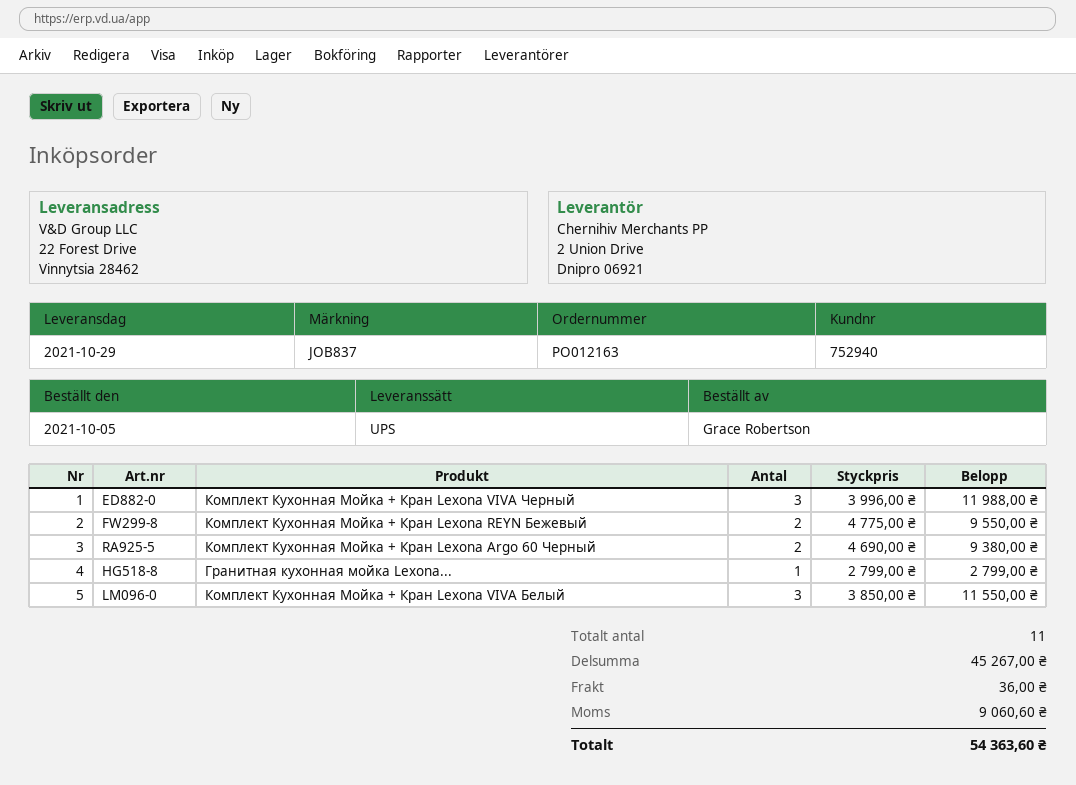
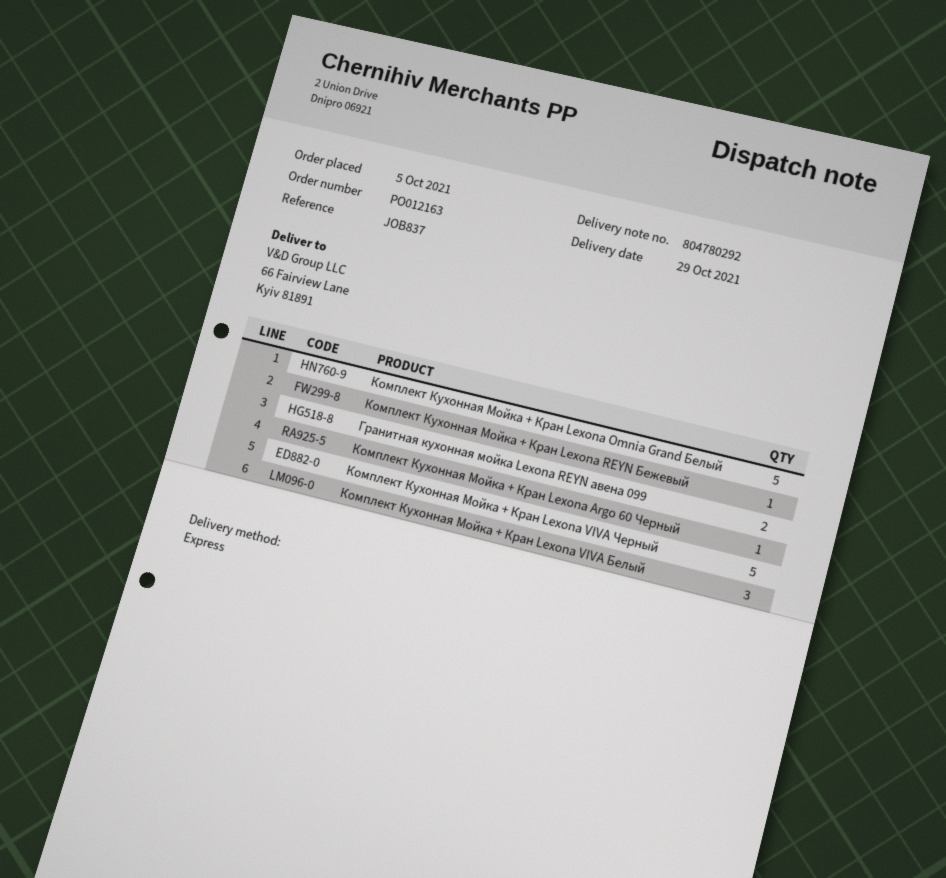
shipping method: UPS -> express
ship to: 22 Forest Drive, Vinnytsia 28462 -> 66 Fairview Lane, Kyiv 81891
Комплект Кухонная Мойка + Кран Lexona VIVA Черный: 3 -> 5
Комплект Кухонная Мойка + Кран Lexona REYN Бежевый: 2 -> 1
Комплект Кухонная Мойка + Кран Lexona Argo 60 Черный: 2 -> 1
Гранитная кухонная мойка Lexona...: 1 -> 2
Комплект Кухонная Мойка + Кран Lexona Omnia Grand Белый: none -> 5

